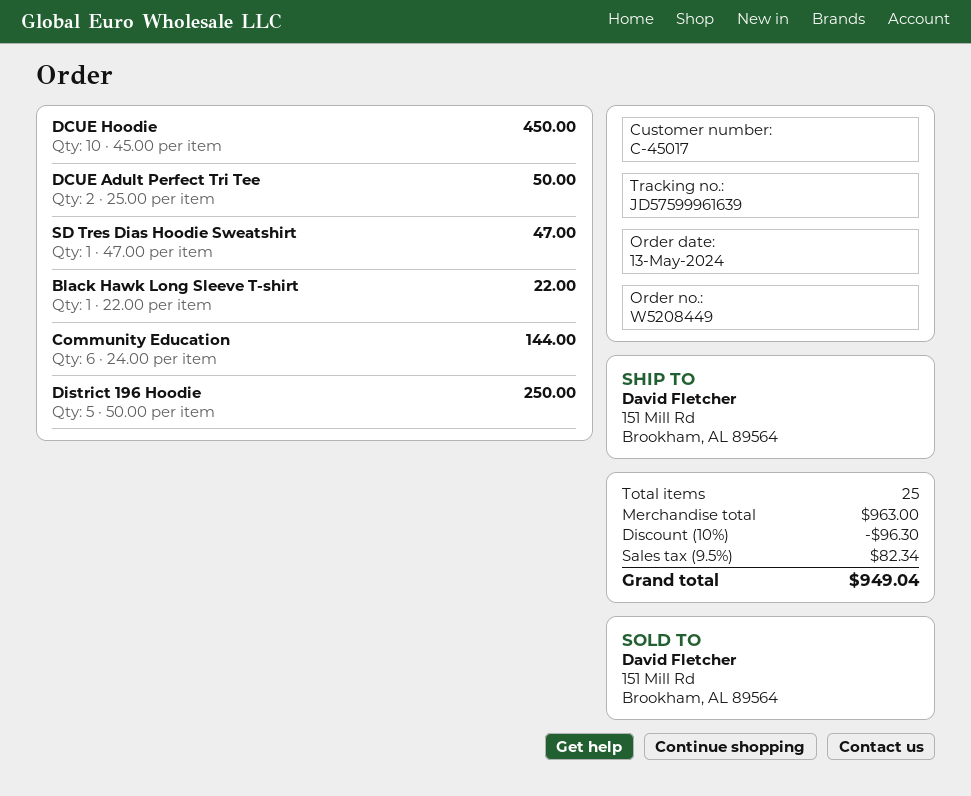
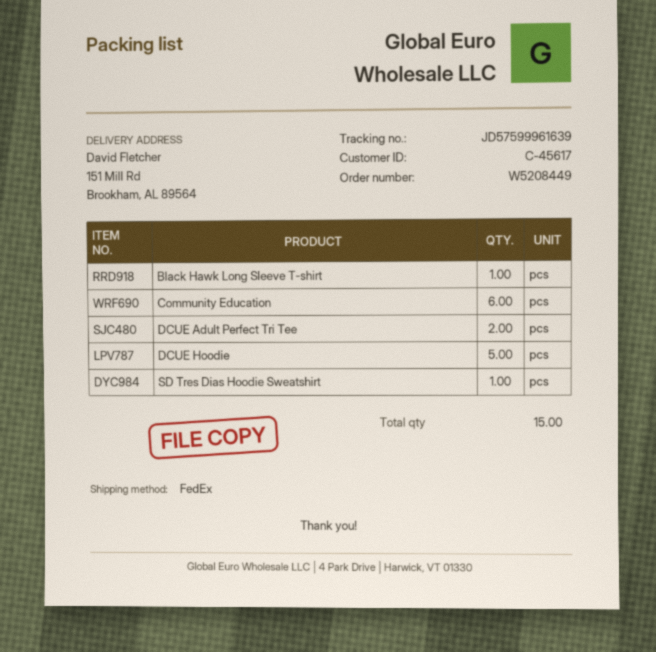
customer number: C-45017 -> C-45617
DCUE Hoodie: 10 -> 5
District 196 Hoodie: 5 -> none
total quantity: 25 -> 15

